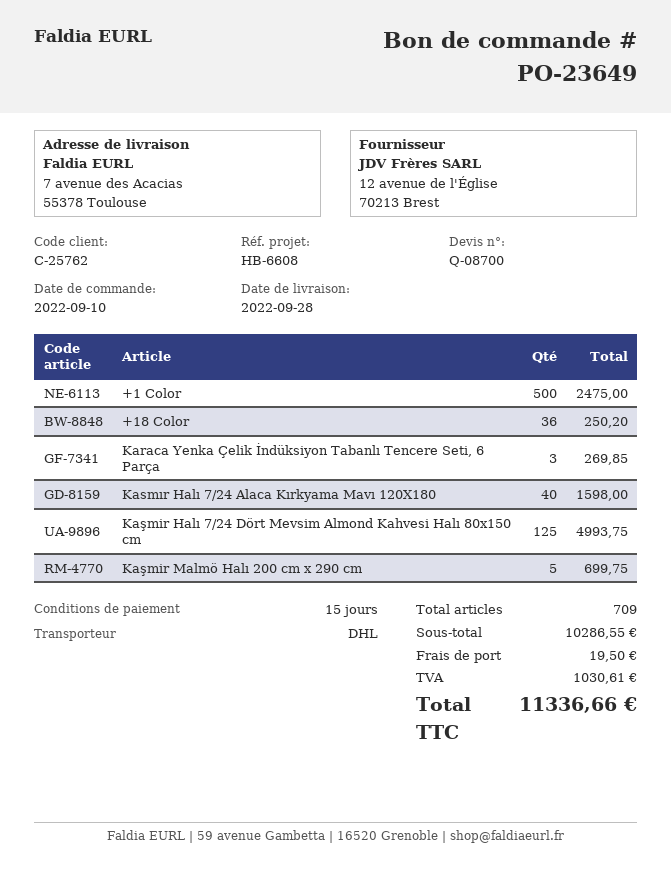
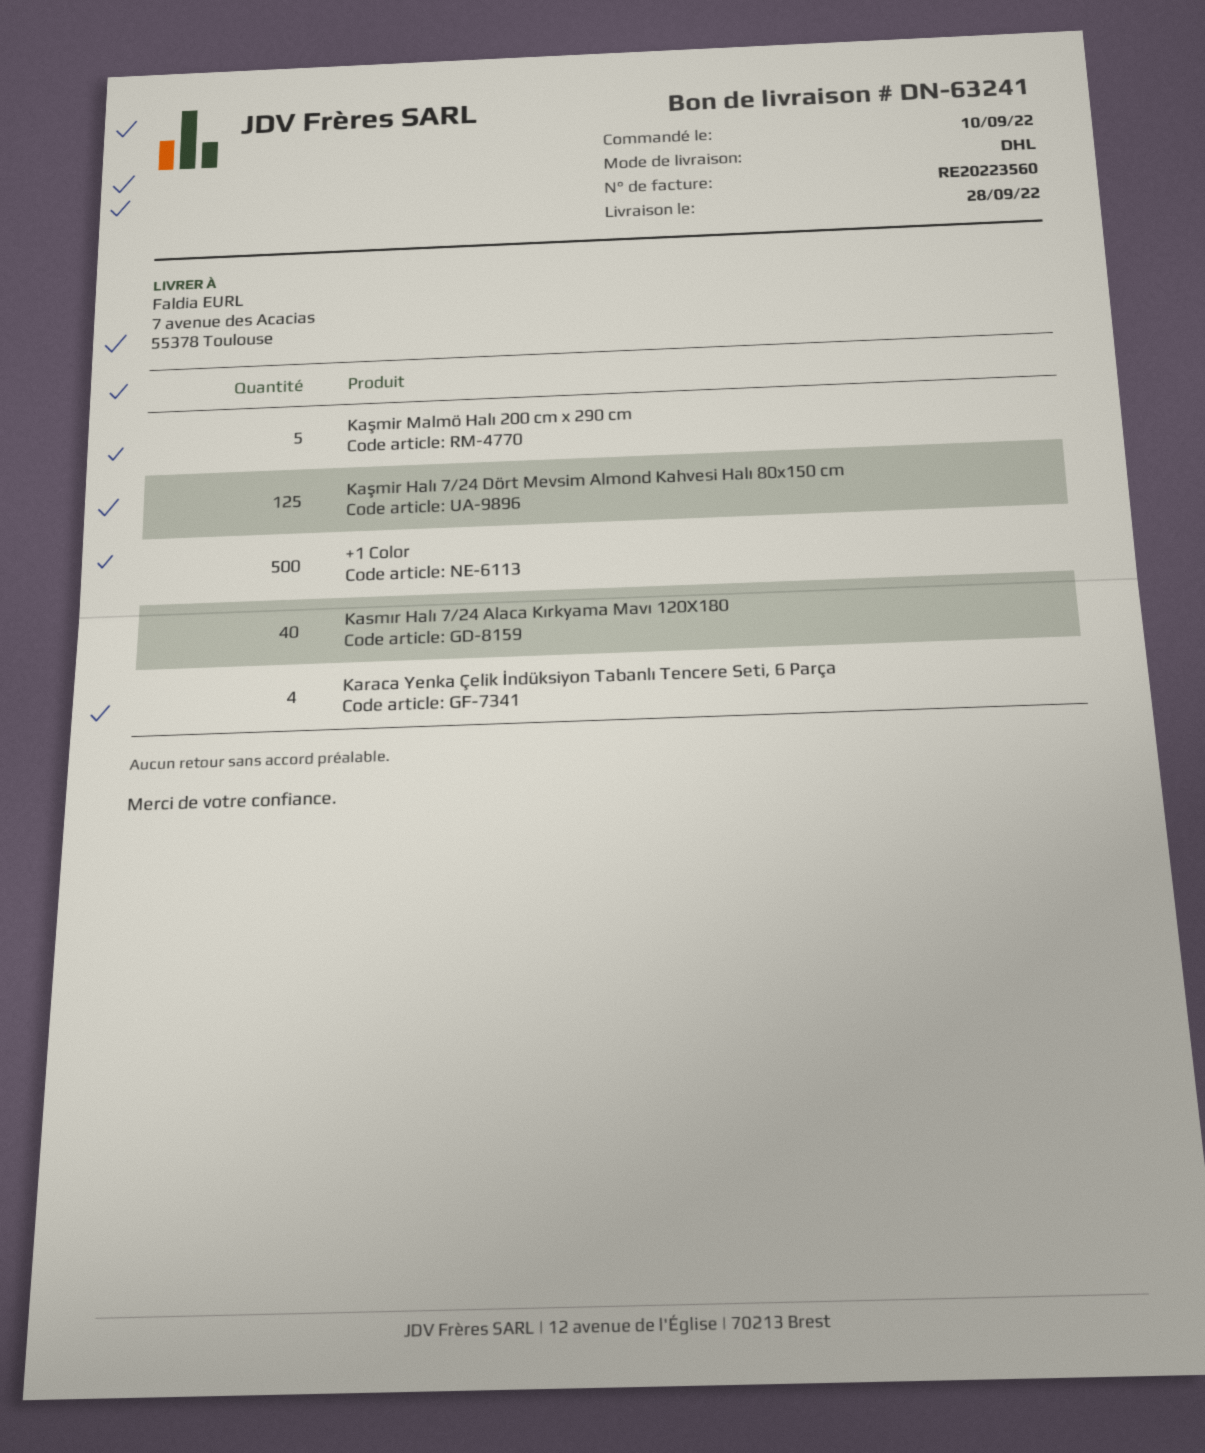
+18 Color: 36 -> none
Karaca Yenka Çelik İndüksiyon Tabanlı Tencere Seti, 6 Parça: 3 -> 4

